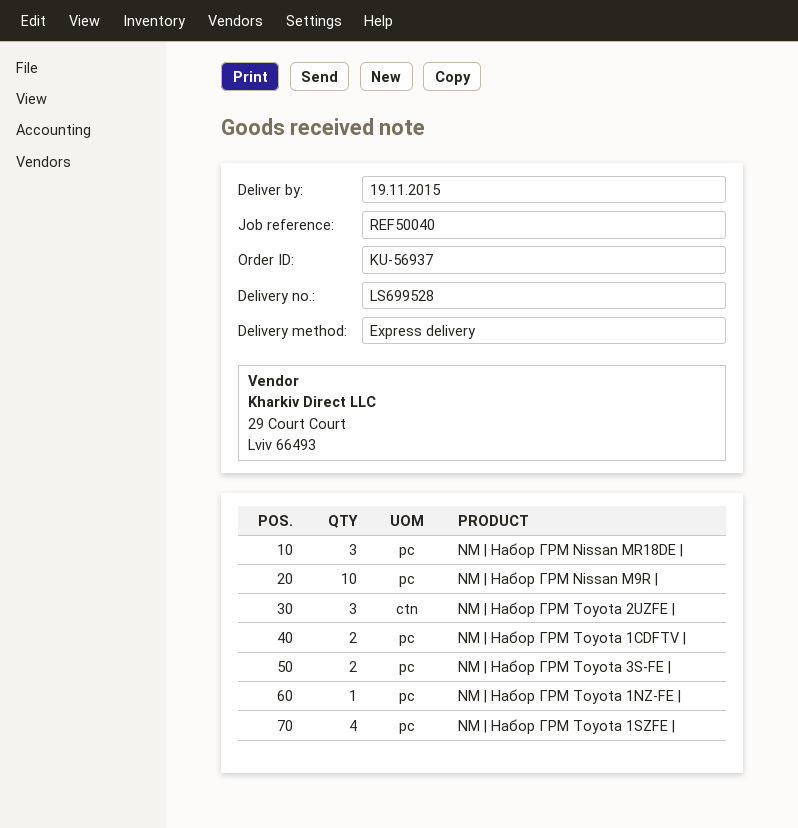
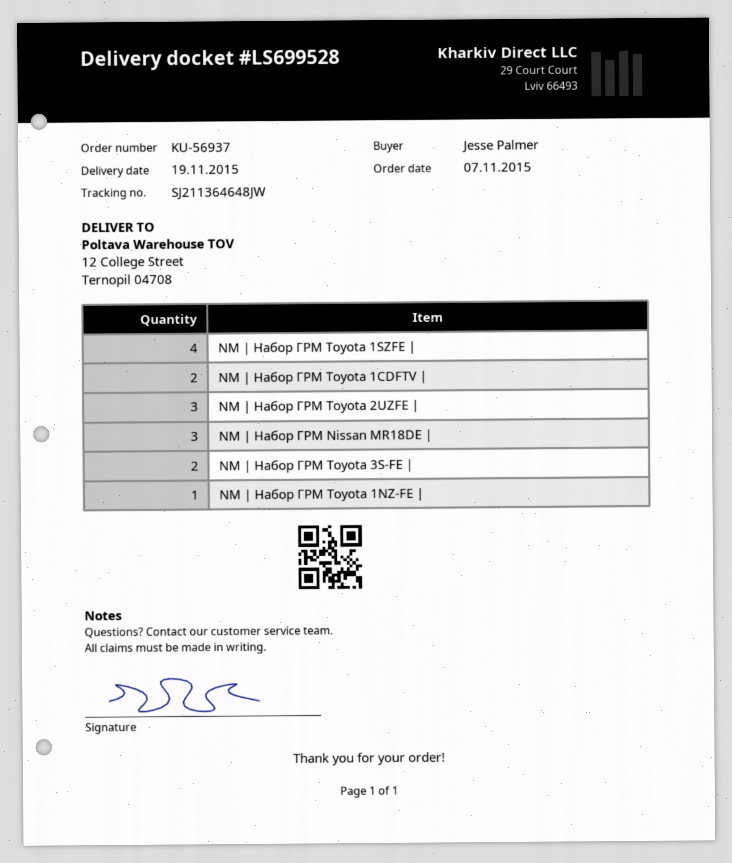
NM | Набор ГРМ Nissan M9R |: 10 -> none

